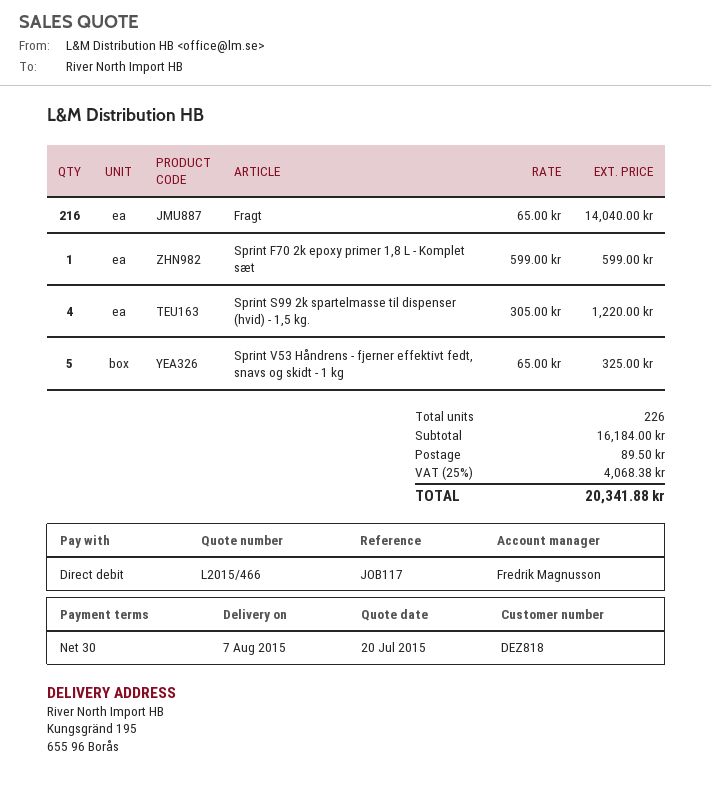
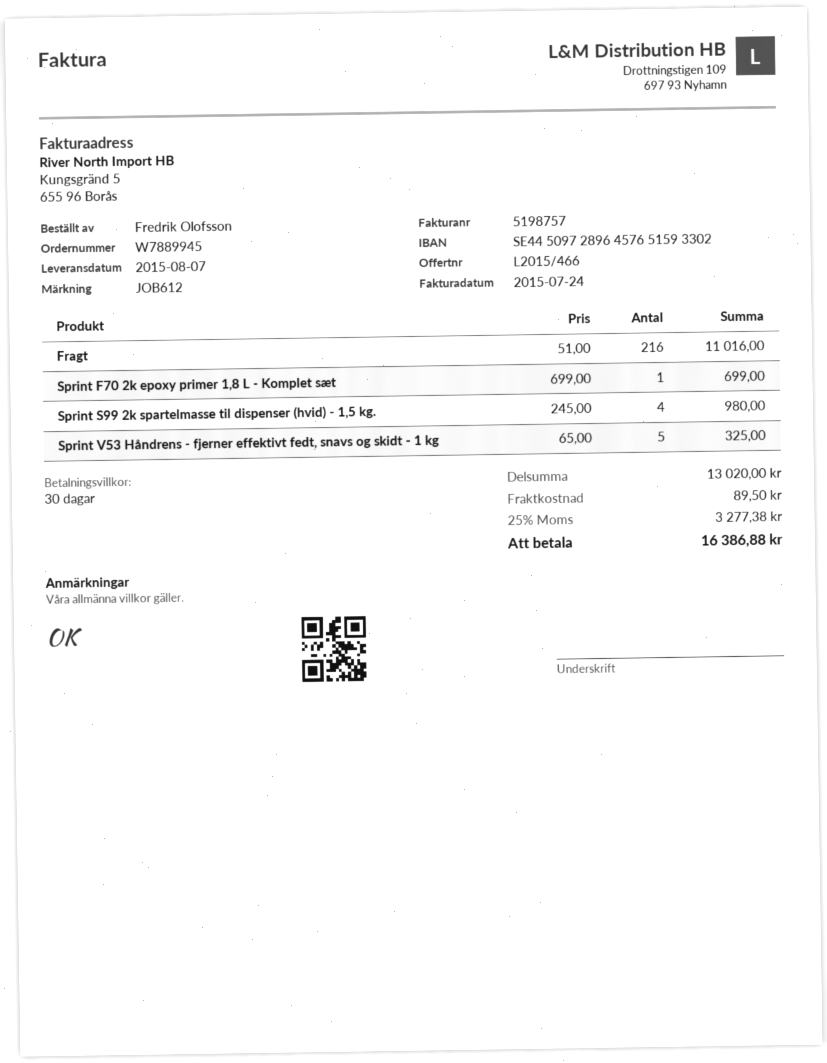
reference: JOB117 -> JOB612
Fragt: 216 x 65.00 = 14040.00 -> 216 x 51.00 = 11016.00
Sprint F70 2k epoxy primer 1,8 L - Komplet sæt: 1 x 599.00 = 599.00 -> 1 x 699.00 = 699.00
Sprint S99 2k spartelmasse til dispenser (hvid) - 1,5 kg.: 4 x 305.00 = 1220.00 -> 4 x 245.00 = 980.00
subtotal: 16184.00 -> 13020.00
tax: 25% = 4068.38 -> 25% = 3277.38
total: 20341.88 -> 16386.88

